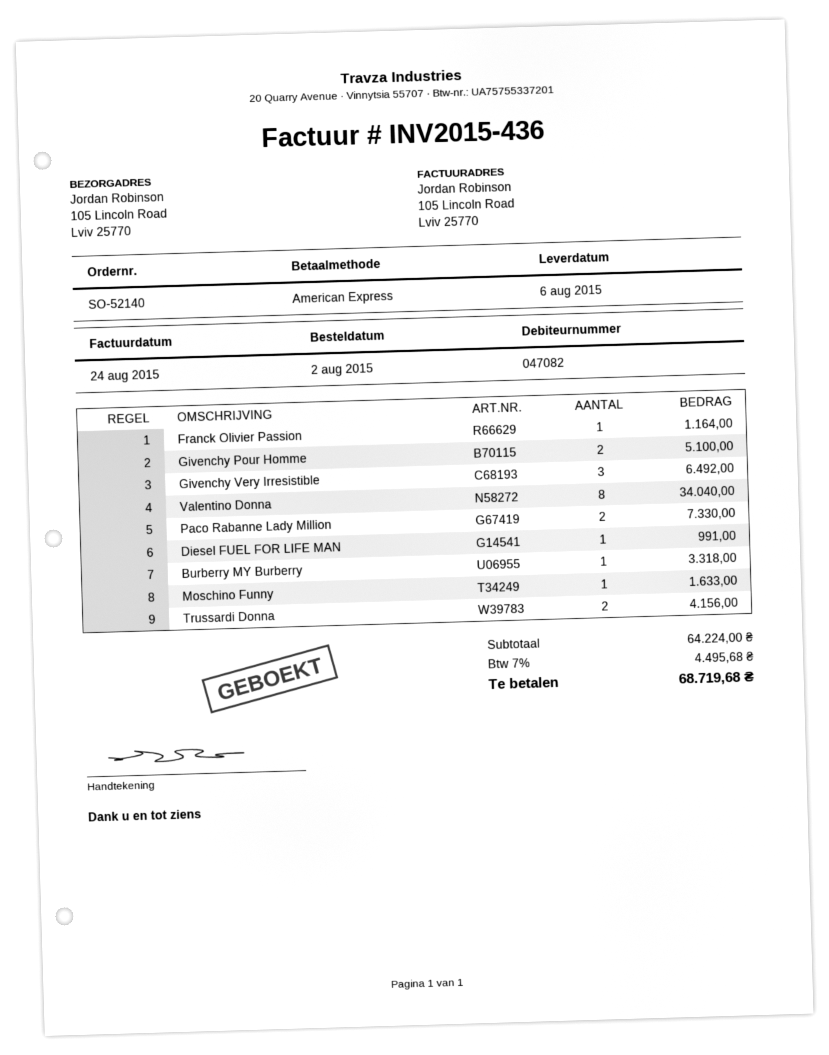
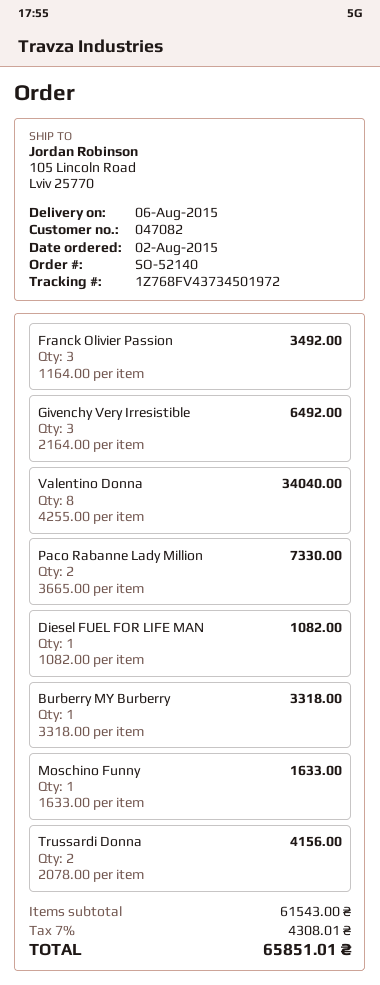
Franck Olivier Passion: 1 for 1164.00 -> 3 for 3492.00
Givenchy Pour Homme: 2 for 5100.00 -> none
Diesel FUEL FOR LIFE MAN: 1 for 991.00 -> 1 for 1082.00
subtotal: 64224.00 -> 61543.00
tax: 7% = 4495.68 -> 7% = 4308.01
total: 68719.68 -> 65851.01

